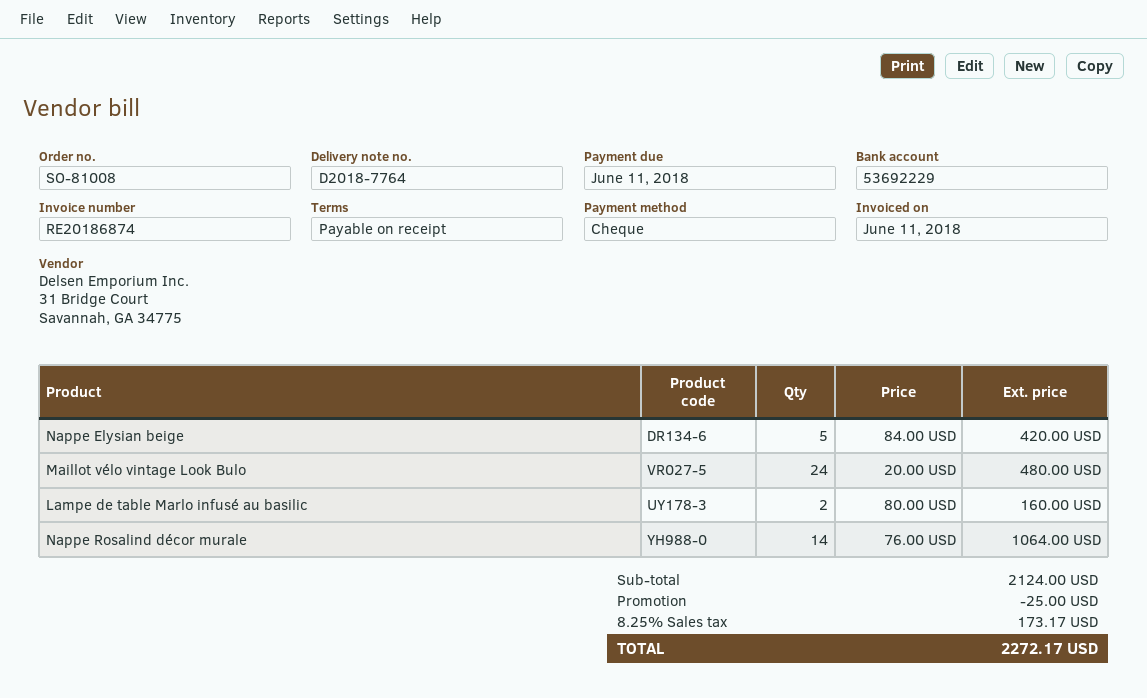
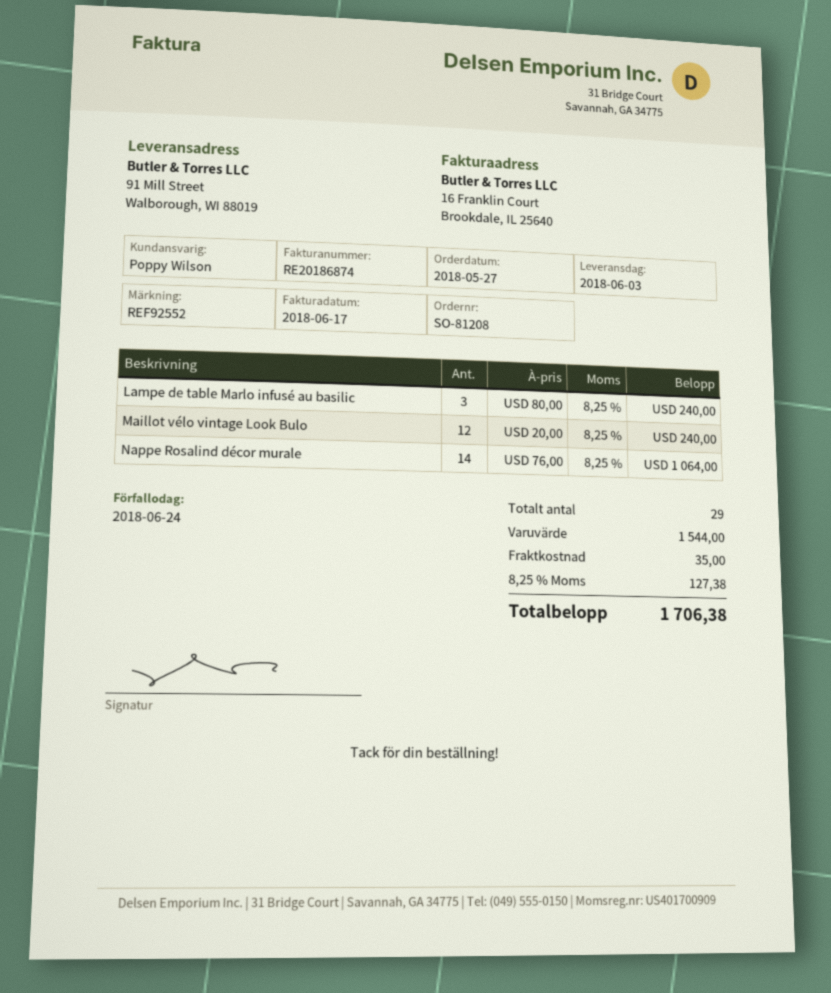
order number: SO-81008 -> SO-81208
invoice date: 2018-06-11 -> 2018-06-17
due date: 2018-06-11 -> 2018-06-24
Nappe Elysian beige: 5 x 84.00 = 420.00 -> none
Maillot vélo vintage Look Bulo: 24 x 20.00 = 480.00 -> 12 x 20.00 = 240.00
Lampe de table Marlo infusé au basilic: 2 x 80.00 = 160.00 -> 3 x 80.00 = 240.00
subtotal: 2124.00 -> 1544.00
discount: 25.00 -> none
shipping: none -> 35.00
tax: 8.25% = 173.17 -> 8.25% = 127.38
total: 2272.17 -> 1706.38

